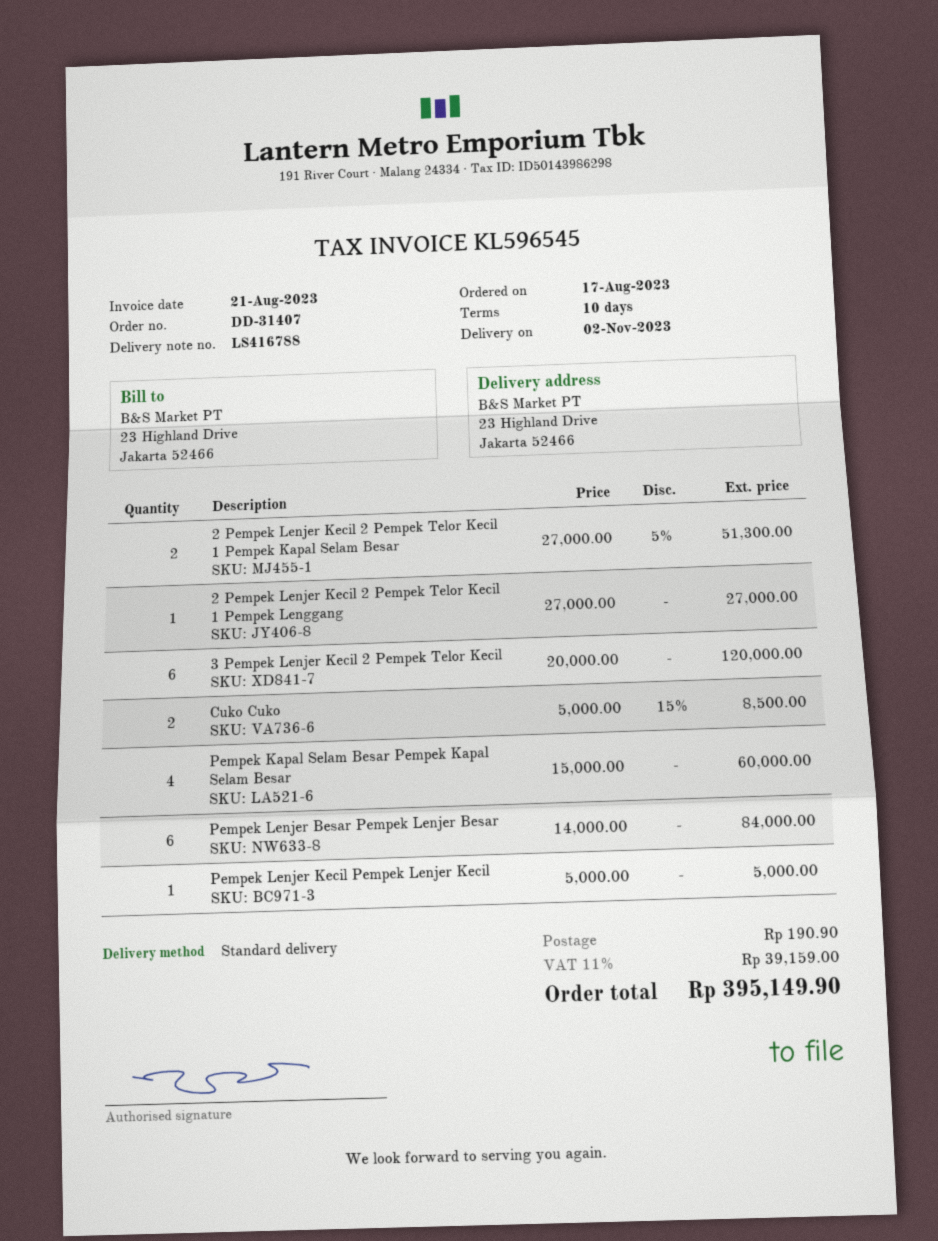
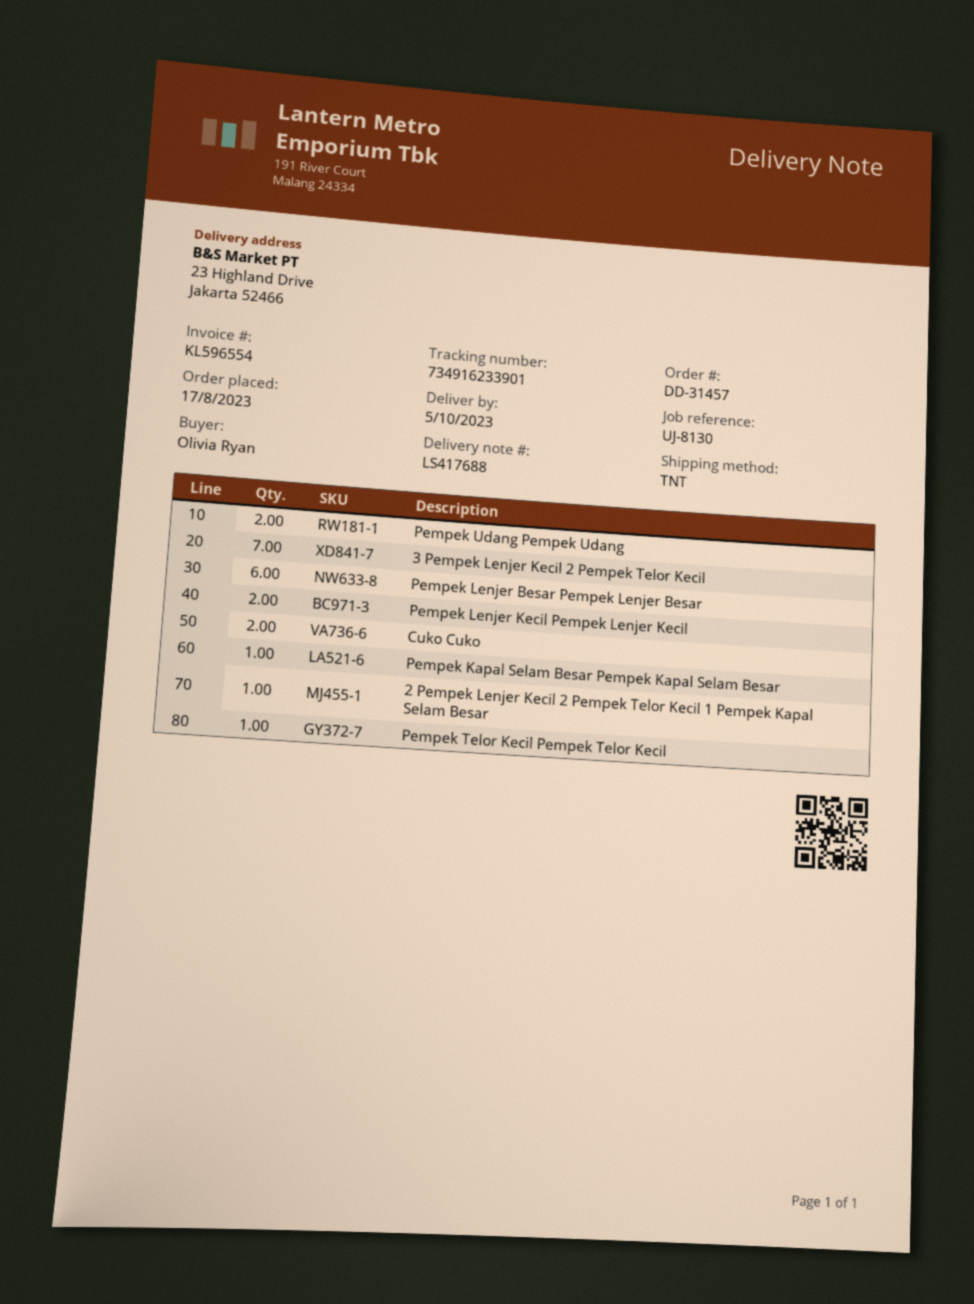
order number: DD-31407 -> DD-31457
delivery note number: LS416788 -> LS417688
delivery date: 2023-11-02 -> 2023-10-05
invoice number: KL596545 -> KL596554
shipping method: standard -> TNT
2 Pempek Lenjer Kecil 2 Pempek Telor Kecil 1 Pempek Kapal Selam Besar: 2 -> 1
2 Pempek Lenjer Kecil 2 Pempek Telor Kecil 1 Pempek Lenggang: 1 -> none
3 Pempek Lenjer Kecil 2 Pempek Telor Kecil: 6 -> 7
Pempek Kapal Selam Besar Pempek Kapal Selam Besar: 4 -> 1
Pempek Lenjer Kecil Pempek Lenjer Kecil: 1 -> 2
Pempek Udang Pempek Udang: none -> 2
Pempek Telor Kecil Pempek Telor Kecil: none -> 1

